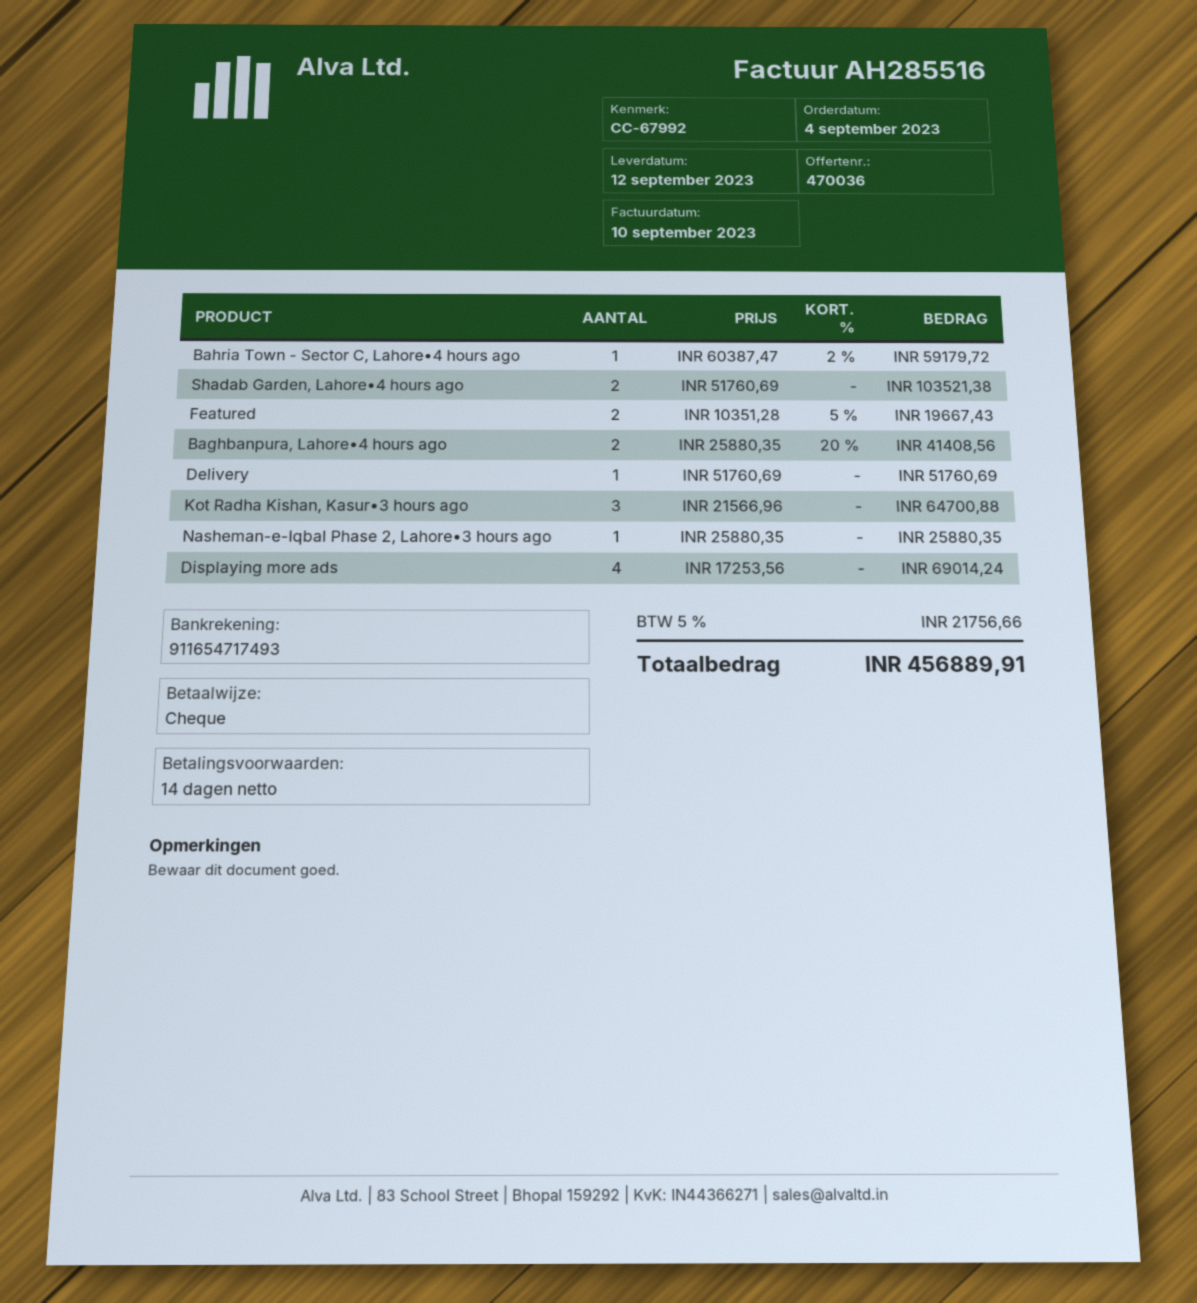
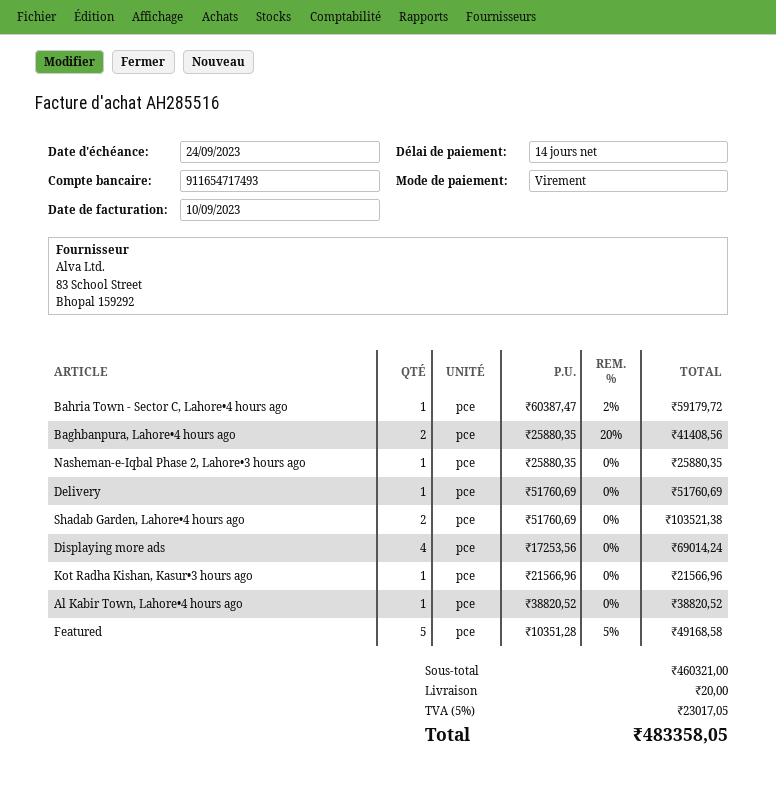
payment method: cheque -> bank transfer
Featured: 2 x 10351.28 - 5% = 19667.43 -> 5 x 10351.28 - 5% = 49168.58
Kot Radha Kishan, Kasur•3 hours ago: 3 x 21566.96 = 64700.88 -> 1 x 21566.96 = 21566.96
Al Kabir Town, Lahore•4 hours ago: none -> 1 x 38820.52 = 38820.52
shipping: none -> 20.00
tax: 5% = 21756.66 -> 5% = 23017.05
total: 456889.91 -> 483358.05

